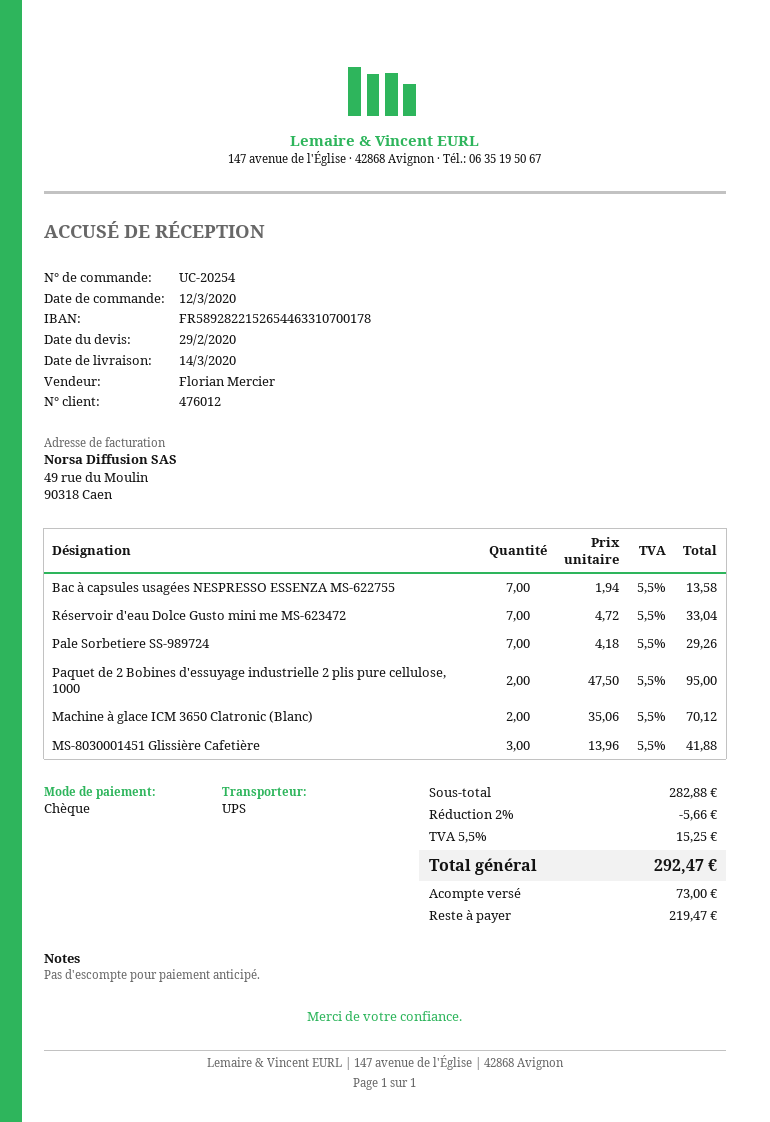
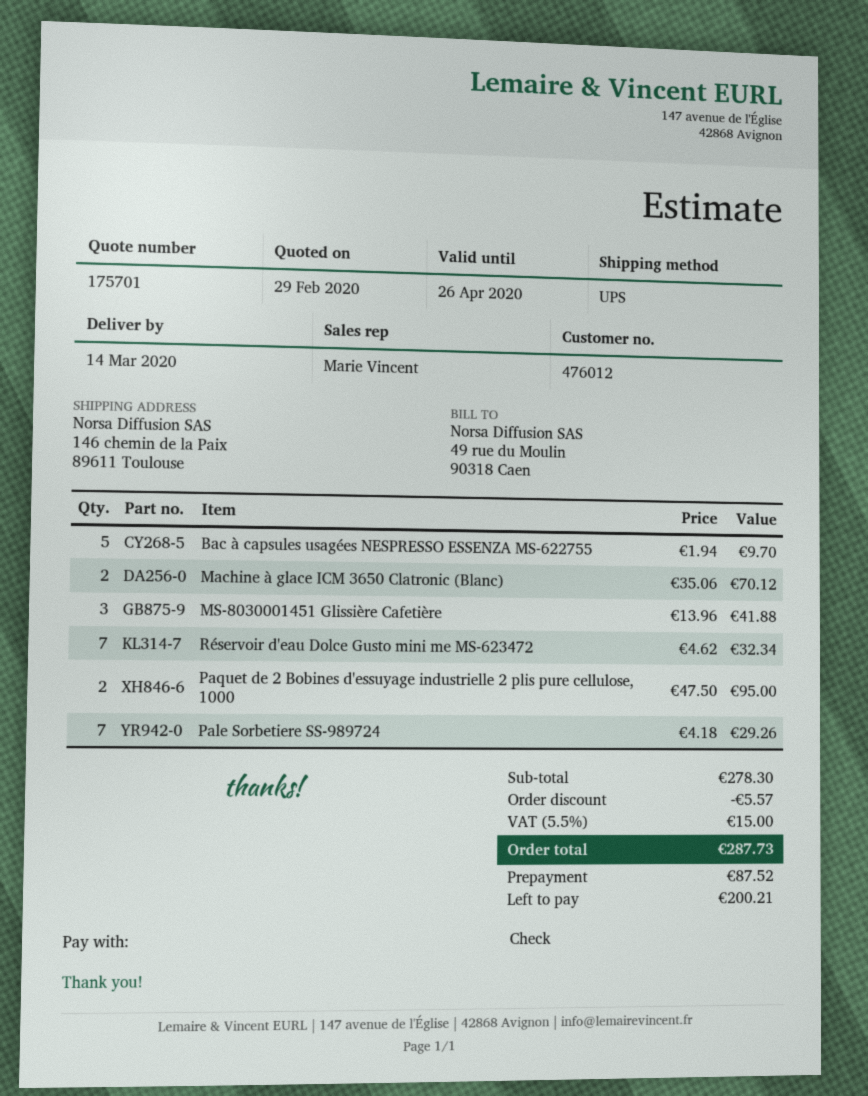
sales rep: Florian Mercier -> Marie Vincent
Bac à capsules usagées NESPRESSO ESSENZA MS-622755: 7 x 1.94 = 13.58 -> 5 x 1.94 = 9.70
Réservoir d'eau Dolce Gusto mini me MS-623472: 7 x 4.72 = 33.04 -> 7 x 4.62 = 32.34
subtotal: 282.88 -> 278.30
discount: 5.66 -> 5.57
tax: 5.5% = 15.25 -> 5.5% = 15.00
total: 292.47 -> 287.73
deposit: 73.00 -> 87.52
balance: 219.47 -> 200.21

